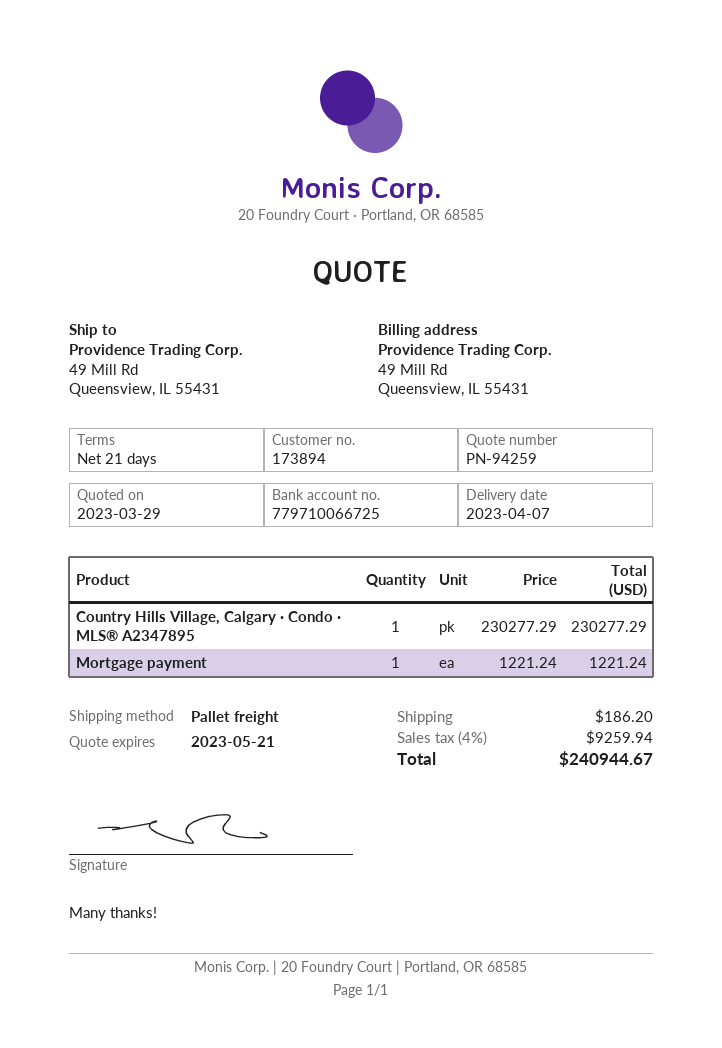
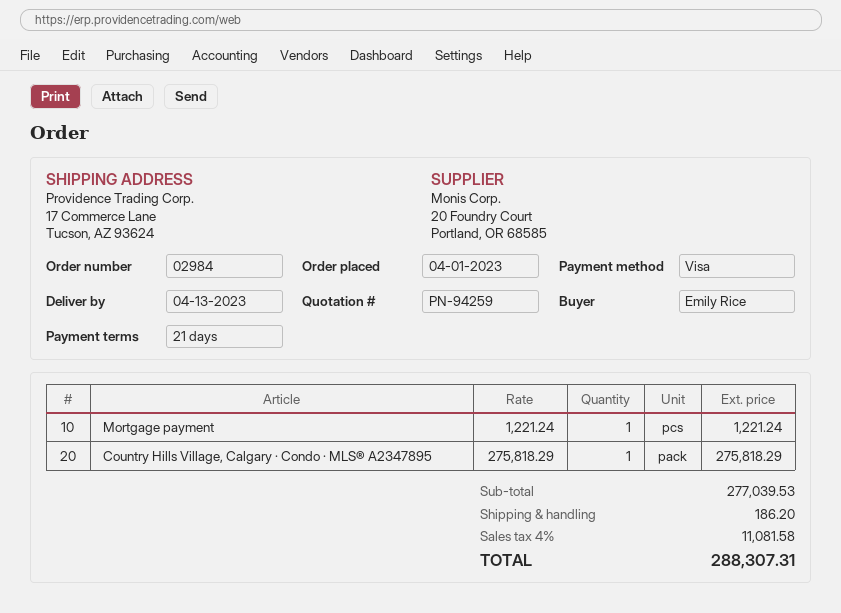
delivery date: 2023-04-07 -> 2023-04-13
ship to: 49 Mill Rd, Queensview, IL 55431 -> 17 Commerce Lane, Tucson, AZ 93624
Country Hills Village, Calgary · Condo · MLS® A2347895: 1 x 230277.29 = 230277.29 -> 1 x 275818.29 = 275818.29
tax: 4% = 9259.94 -> 4% = 11081.58
total: 240944.67 -> 288307.31

